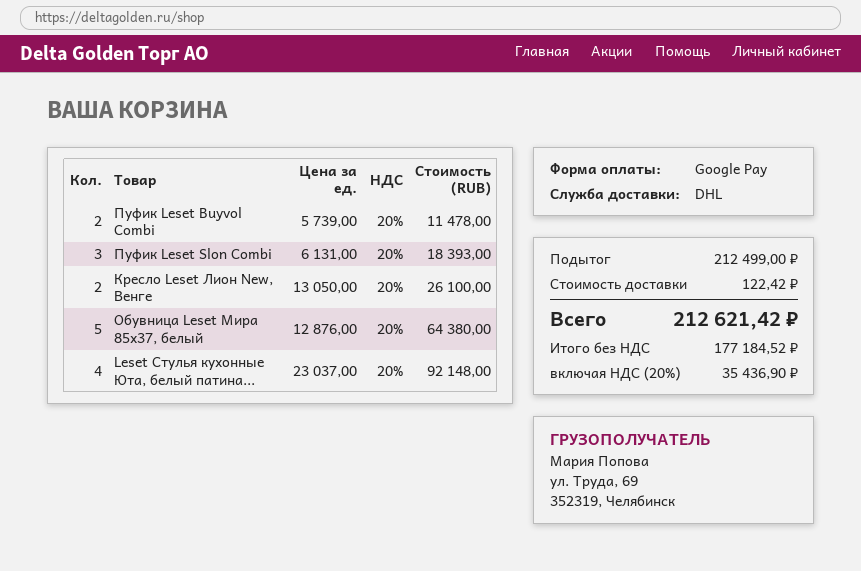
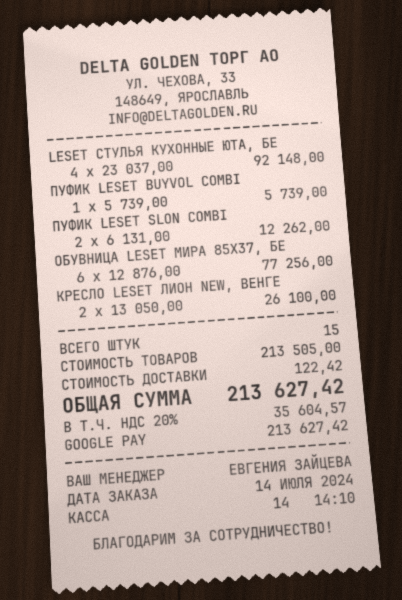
Пуфик Leset Buyvol Combi: 2 x 5739.00 = 11478.00 -> 1 x 5739.00 = 5739.00
Пуфик Leset Slon Combi: 3 x 6131.00 = 18393.00 -> 2 x 6131.00 = 12262.00
Обувница Leset Мира 85х37, белый: 5 x 12876.00 = 64380.00 -> 6 x 12876.00 = 77256.00
subtotal: 212499.00 -> 213505.00
tax: 20% = 35436.90 -> 20% = 35604.57
total: 212621.42 -> 213627.42

